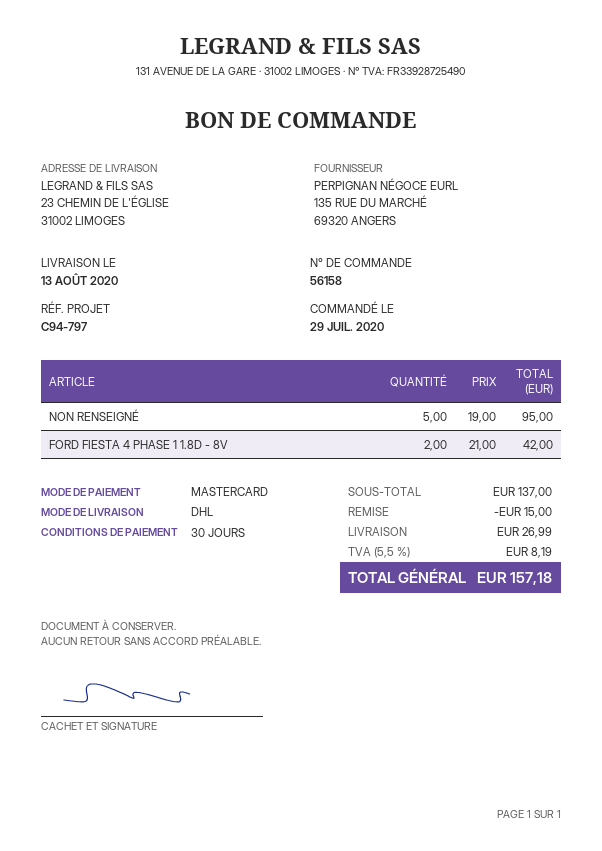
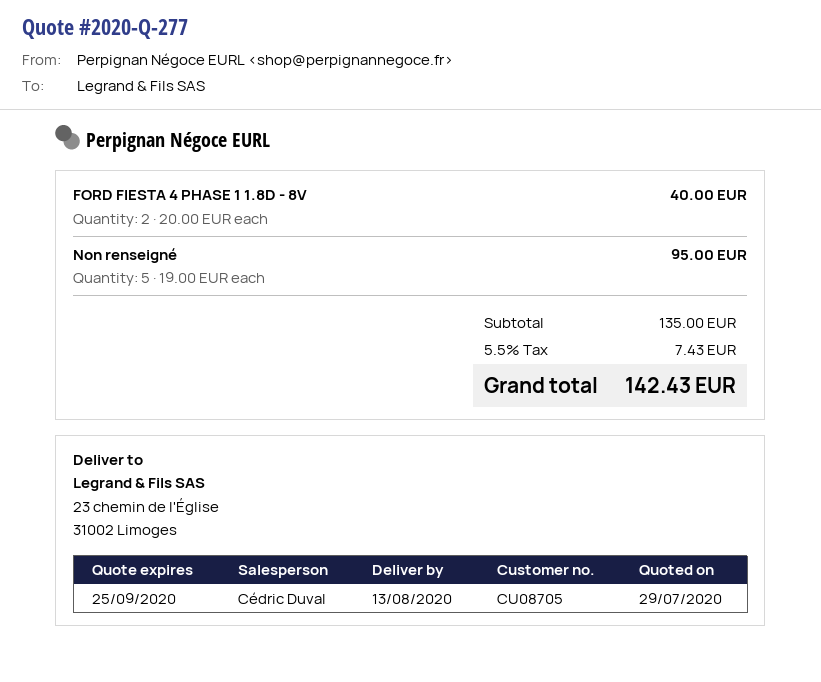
FORD FIESTA 4 PHASE 1 1.8D - 8V: 2 x 21.00 = 42.00 -> 2 x 20.00 = 40.00
subtotal: 137.00 -> 135.00
discount: 15.00 -> none
shipping: 26.99 -> none
tax: 5.5% = 8.19 -> 5.5% = 7.43
total: 157.18 -> 142.43

